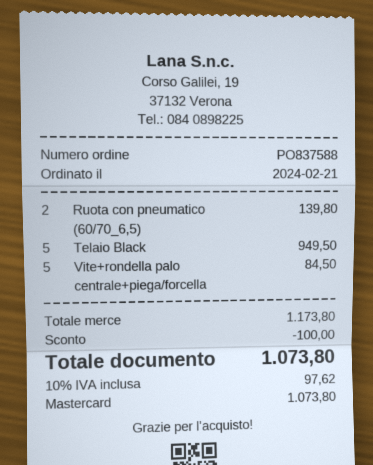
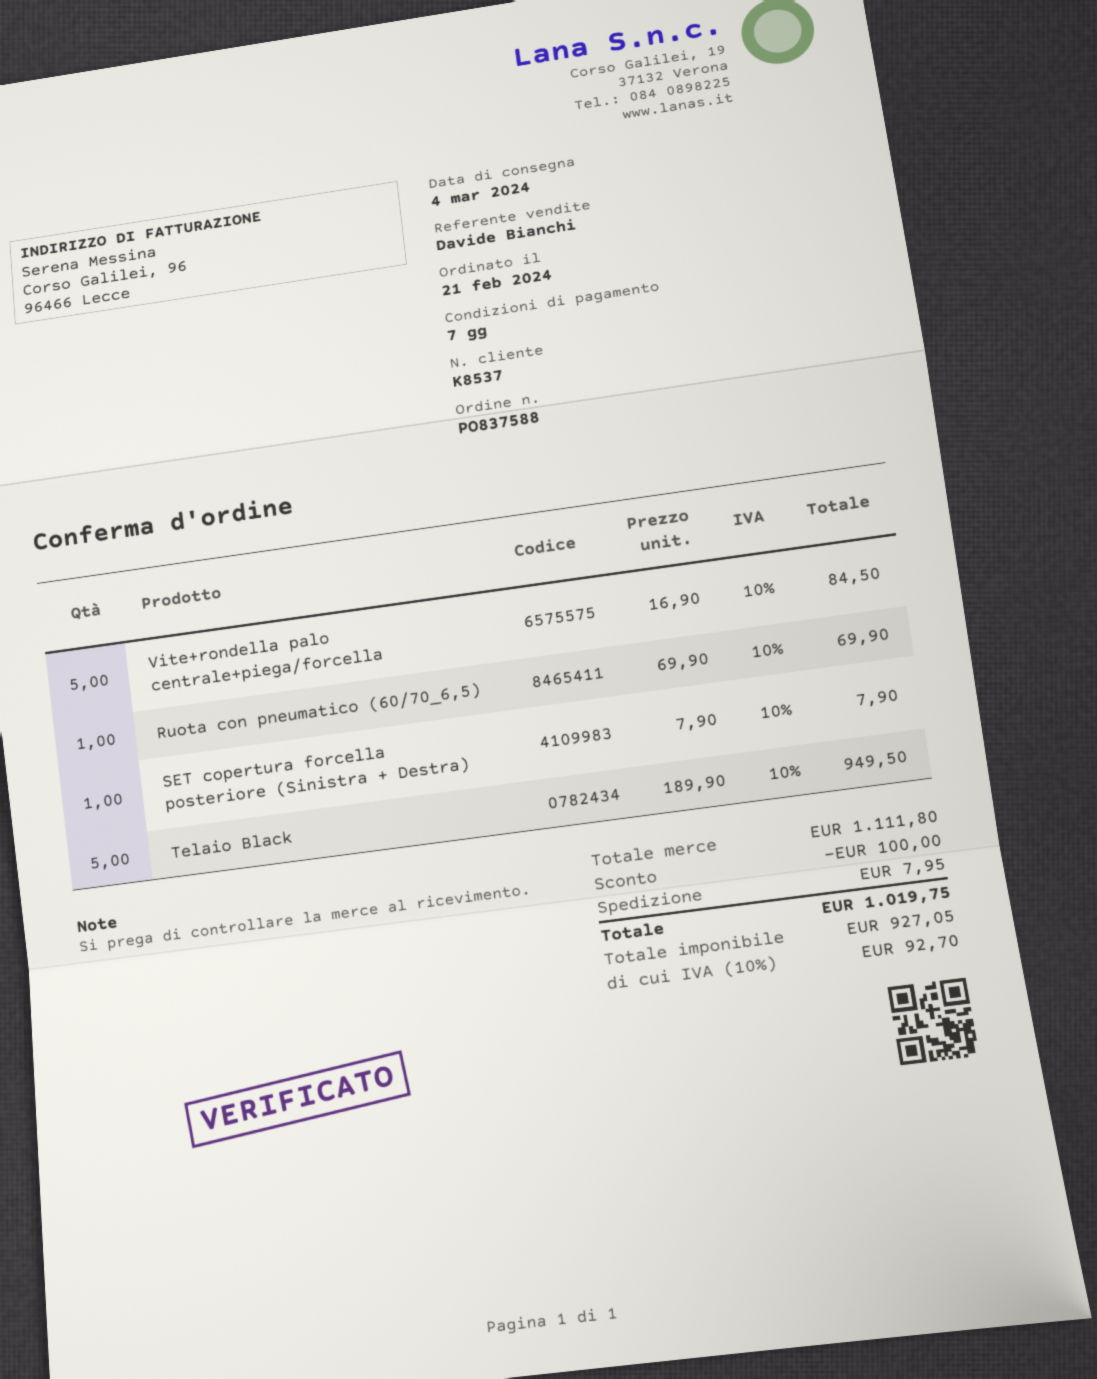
Ruota con pneumatico (60/70_6,5): 2 for 139.80 -> 1 for 69.90
SET copertura forcella posteriore (Sinistra + Destra): none -> 1 for 7.90
subtotal: 1173.80 -> 1111.80
shipping: none -> 7.95
tax: 10% = 97.62 -> 10% = 92.70
total: 1073.80 -> 1019.75

